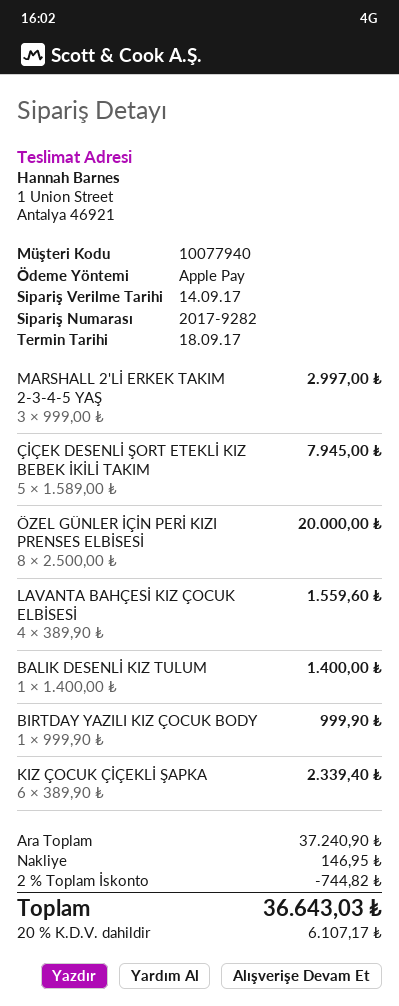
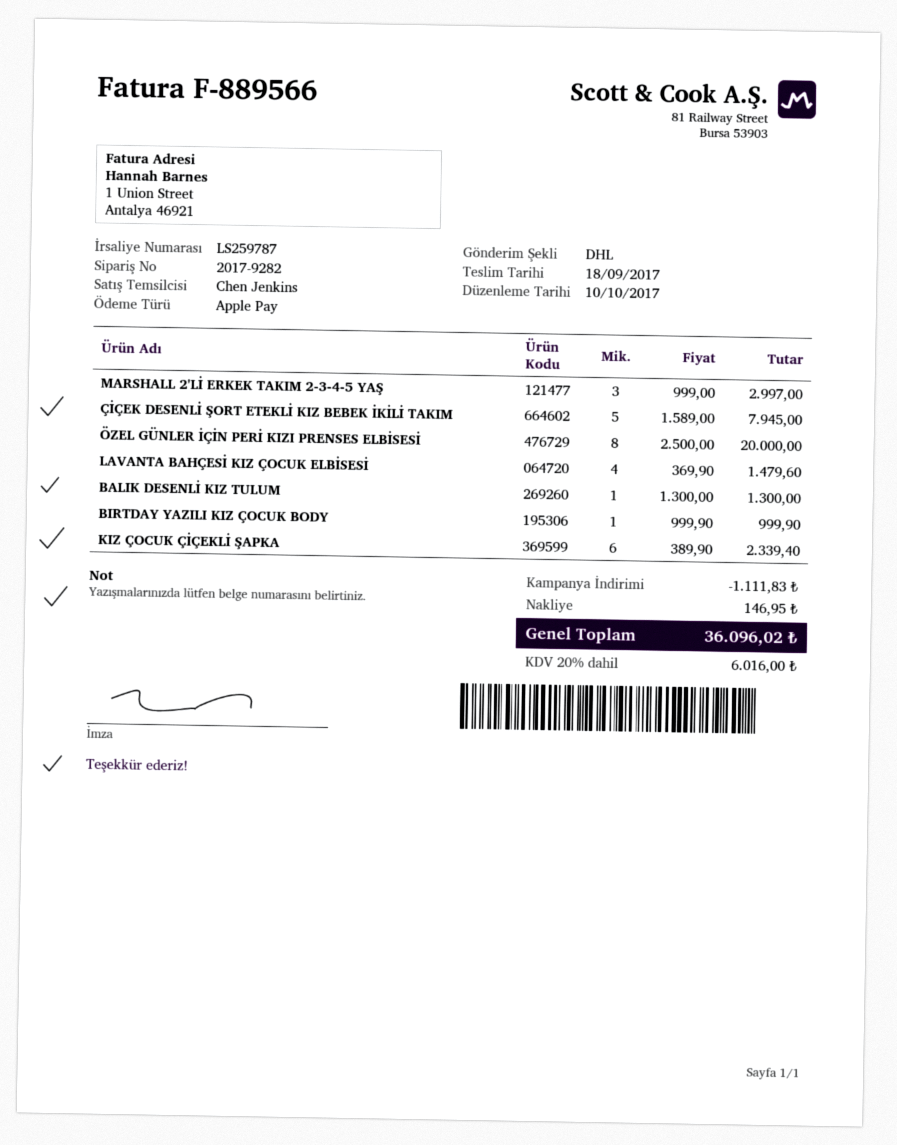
LAVANTA BAHÇESİ KIZ ÇOCUK ELBİSESİ: 4 x 389.90 = 1559.60 -> 4 x 369.90 = 1479.60
BALIK DESENLİ KIZ TULUM: 1 x 1400.00 = 1400.00 -> 1 x 1300.00 = 1300.00
discount: 744.82 -> 1111.83
tax: 20% = 6107.17 -> 20% = 6016.00
total: 36643.03 -> 36096.02

